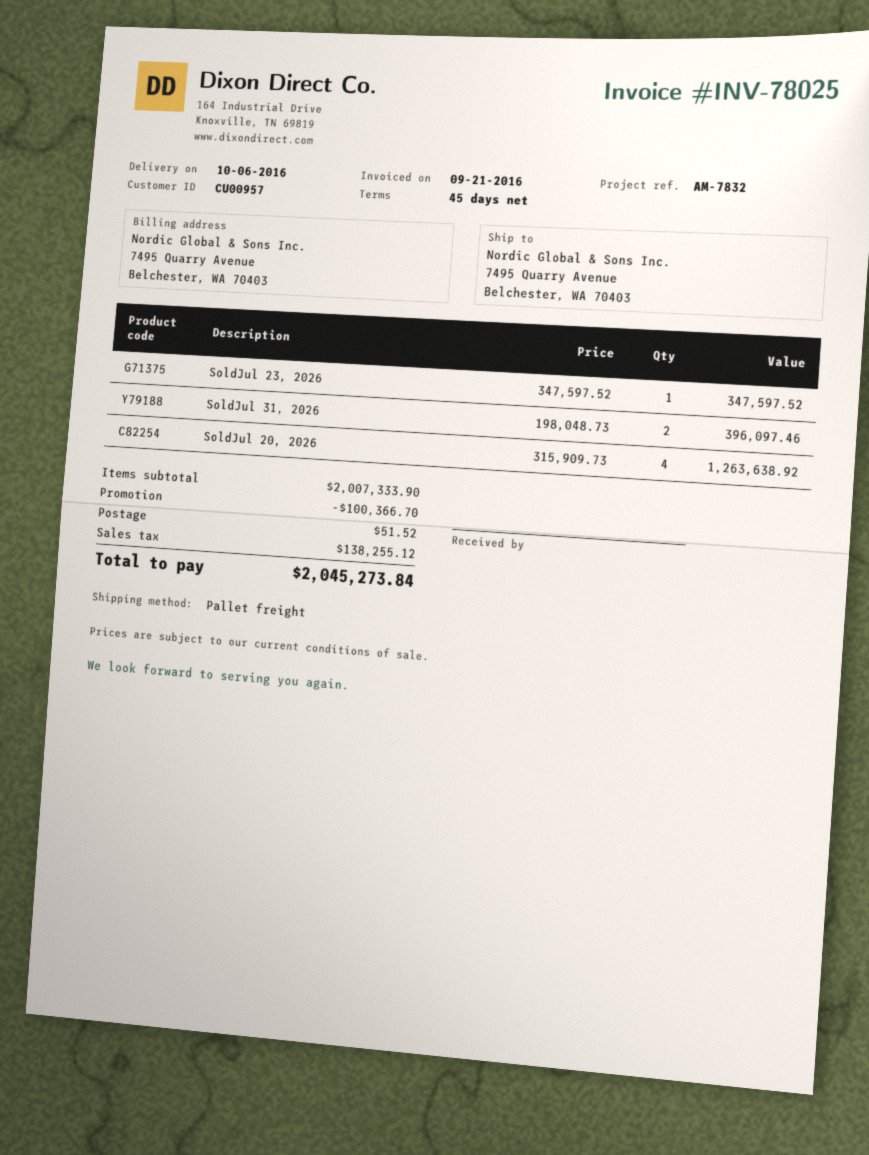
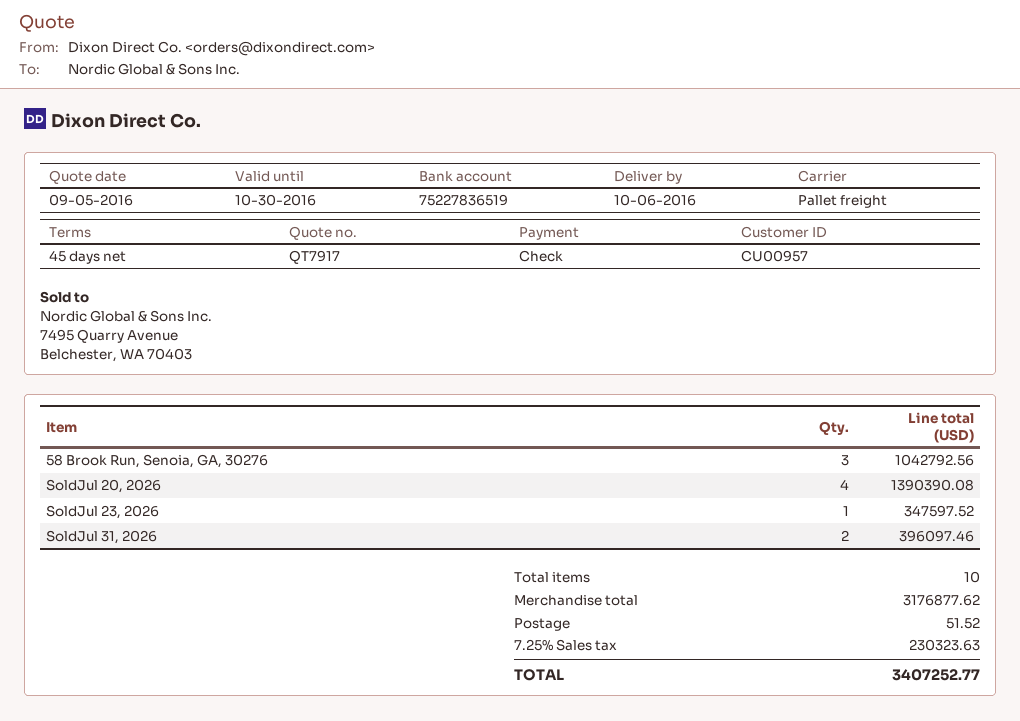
SoldJul 20, 2026: 4 for 1263638.92 -> 4 for 1390390.08
58 Brook Run, Senoia, GA, 30276: none -> 3 for 1042792.56
subtotal: 2007333.90 -> 3176877.62
discount: 100366.70 -> none
tax: 138255.12 -> 230323.63
total: 2045273.84 -> 3407252.77

